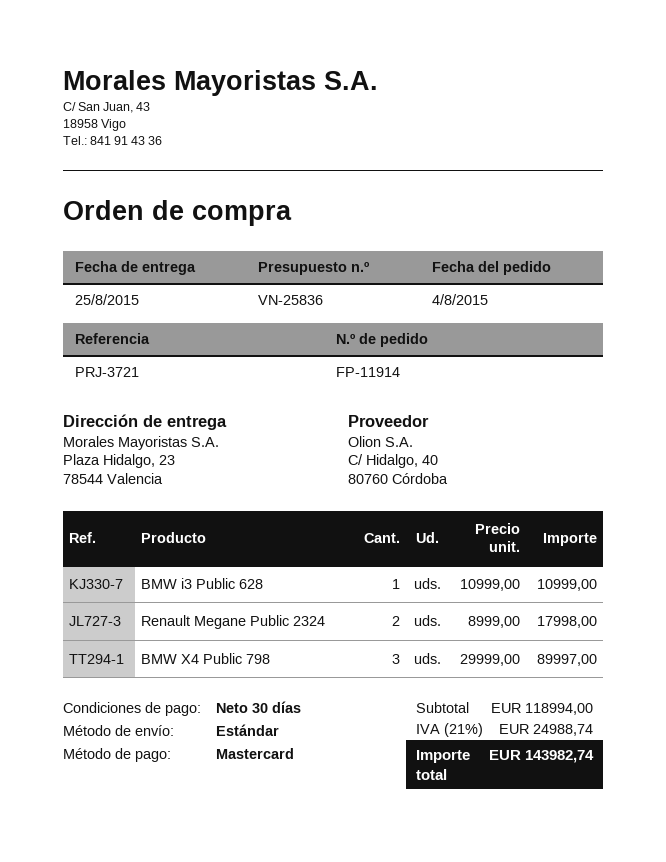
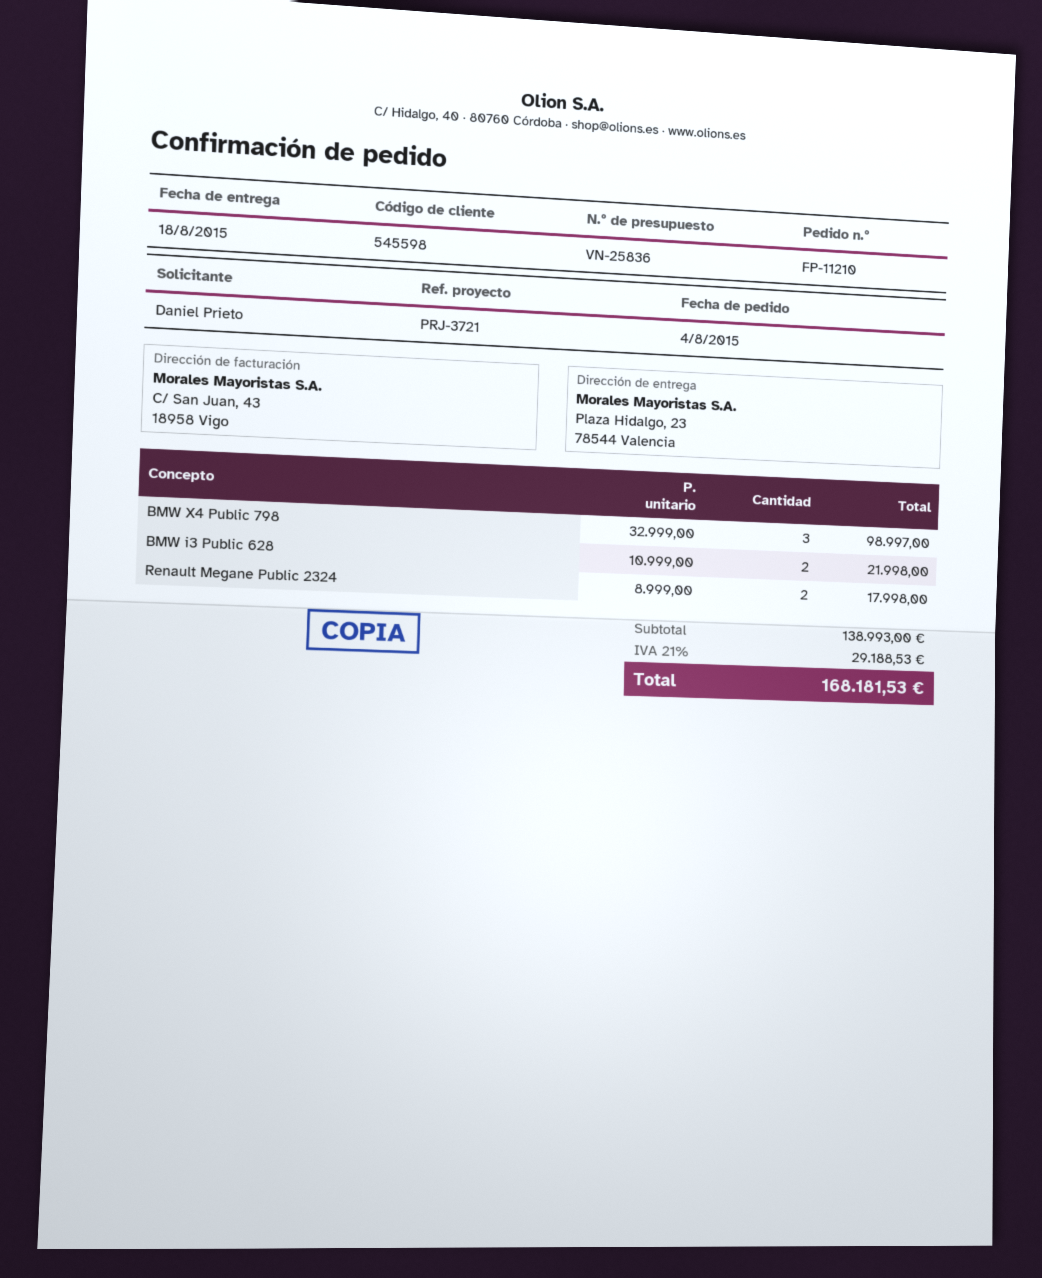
order number: FP-11914 -> FP-11210
delivery date: 2015-08-25 -> 2015-08-18
BMW i3 Public 628: 1 x 10999.00 = 10999.00 -> 2 x 10999.00 = 21998.00
BMW X4 Public 798: 3 x 29999.00 = 89997.00 -> 3 x 32999.00 = 98997.00
subtotal: 118994.00 -> 138993.00
tax: 21% = 24988.74 -> 21% = 29188.53
total: 143982.74 -> 168181.53

